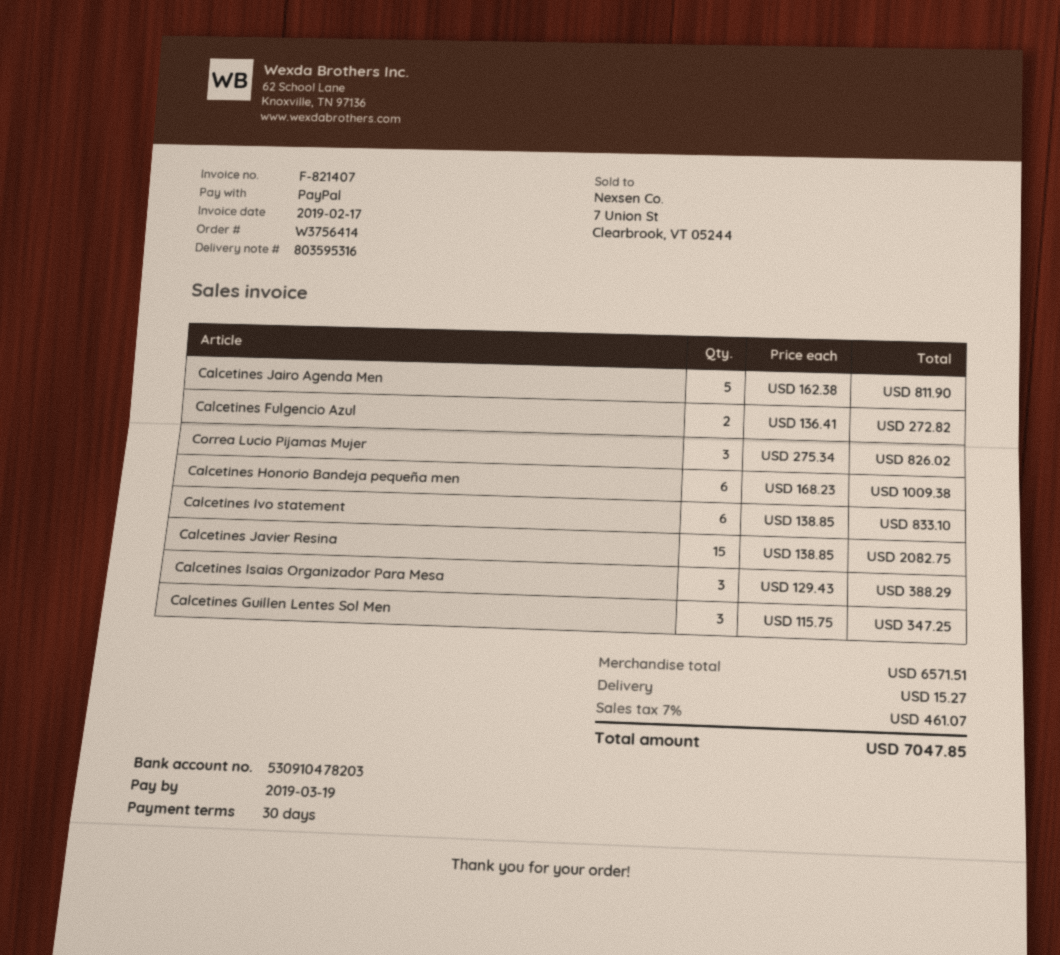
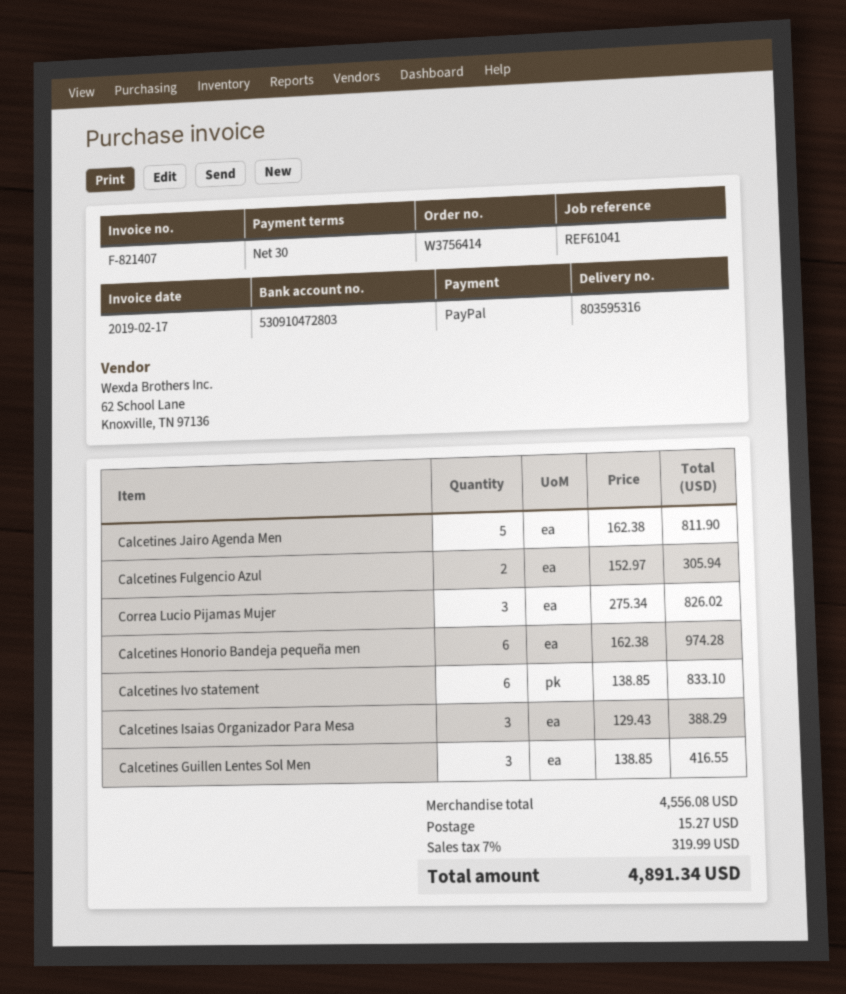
bank account: 530910478203 -> 530910472803
Calcetines Fulgencio Azul: 2 x 136.41 = 272.82 -> 2 x 152.97 = 305.94
Calcetines Honorio Bandeja pequeña men: 6 x 168.23 = 1009.38 -> 6 x 162.38 = 974.28
Calcetines Javier Resina: 15 x 138.85 = 2082.75 -> none
Calcetines Guillen Lentes Sol Men: 3 x 115.75 = 347.25 -> 3 x 138.85 = 416.55
subtotal: 6571.51 -> 4556.08
tax: 7% = 461.07 -> 7% = 319.99
total: 7047.85 -> 4891.34

